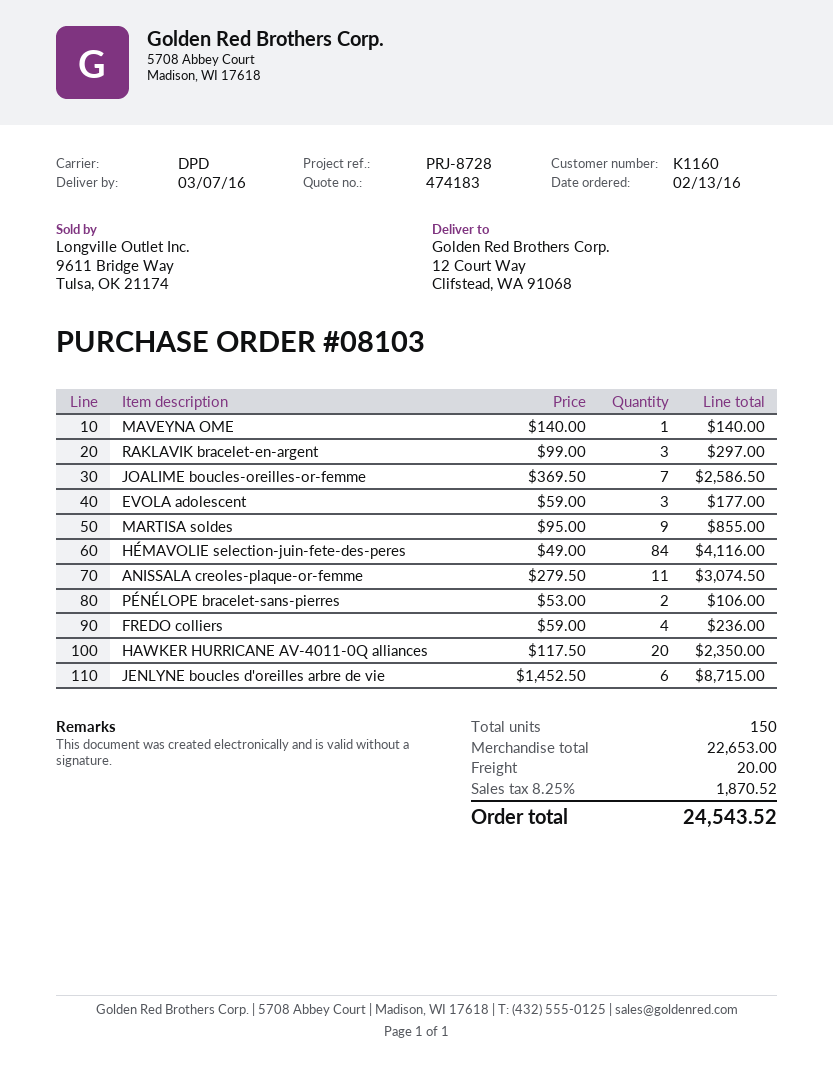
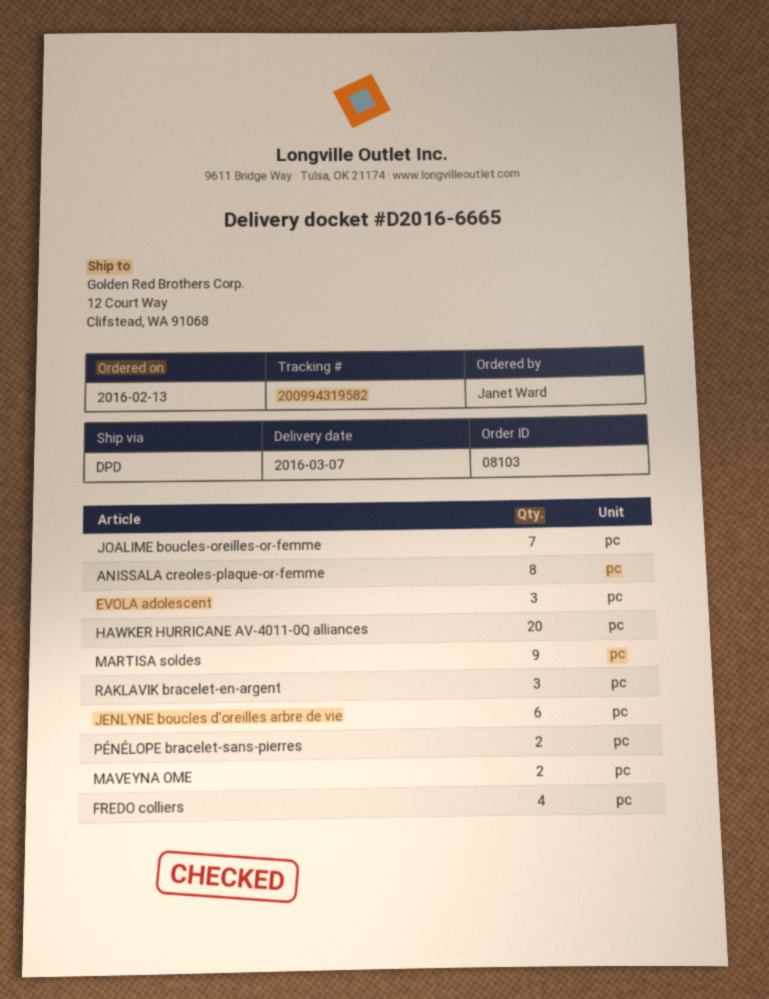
MAVEYNA OME: 1 -> 2
HÉMAVOLIE selection-juin-fete-des-peres: 84 -> none
ANISSALA creoles-plaque-or-femme: 11 -> 8

